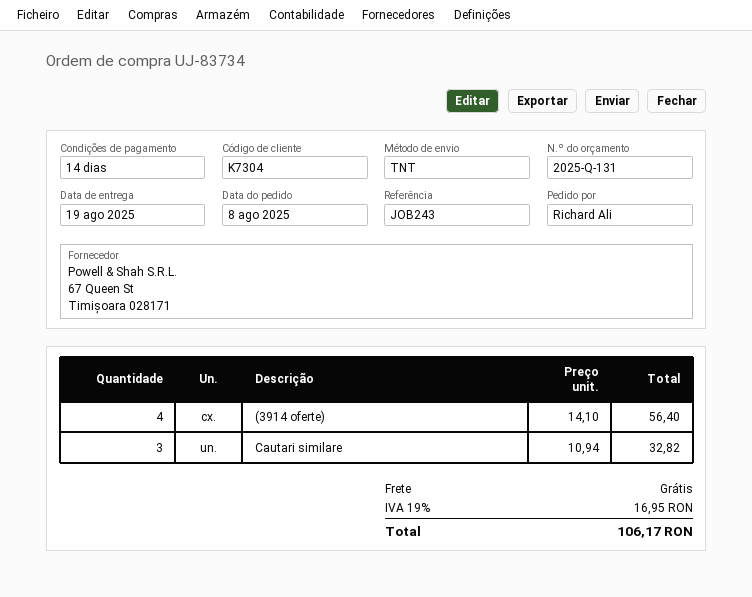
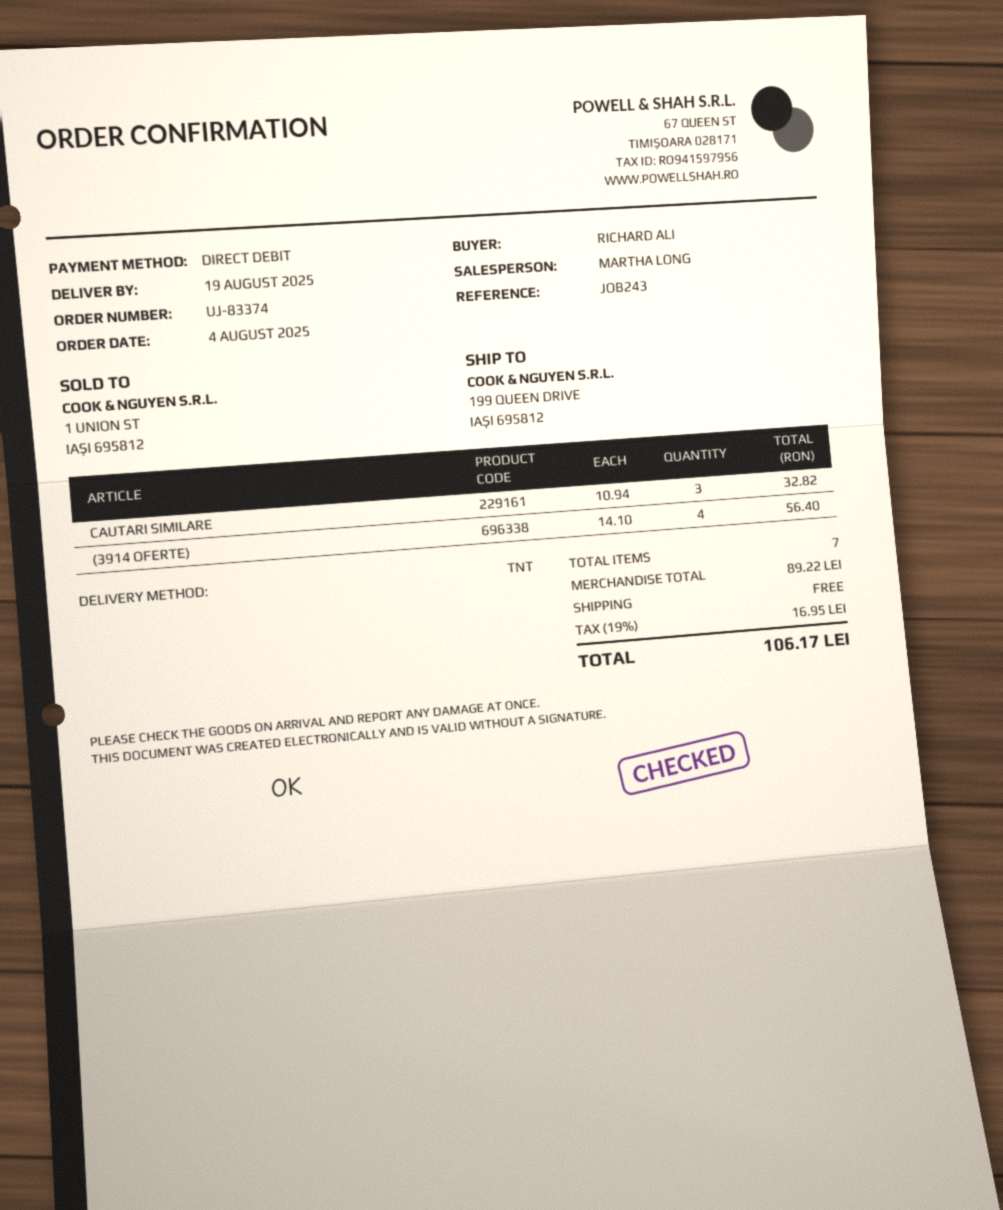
order number: UJ-83734 -> UJ-83374
order date: 2025-08-08 -> 2025-08-04

